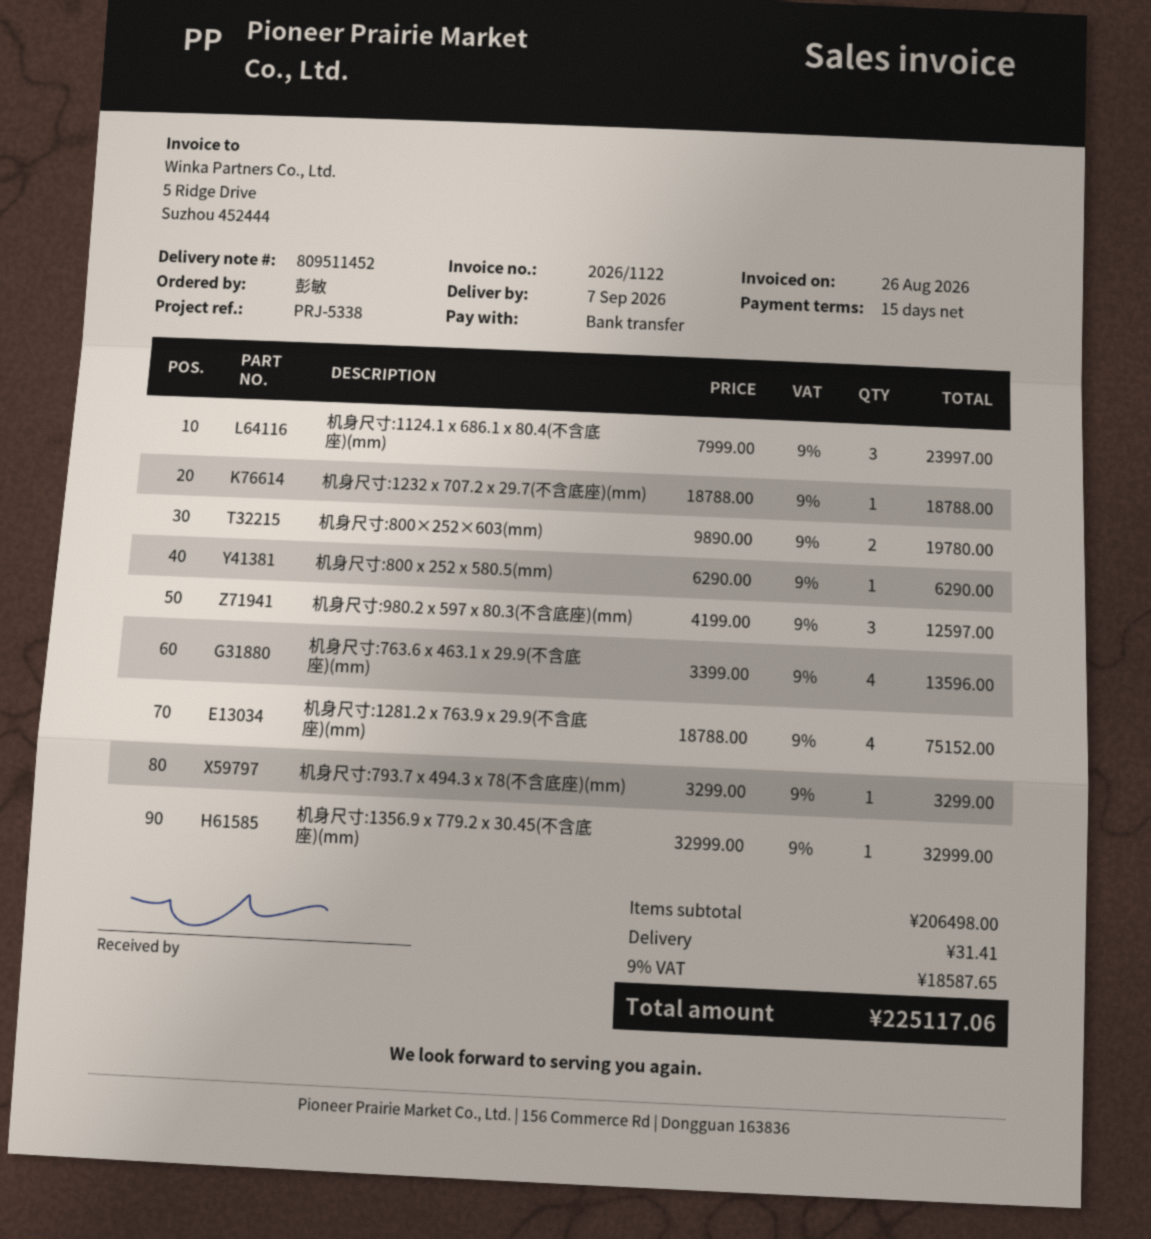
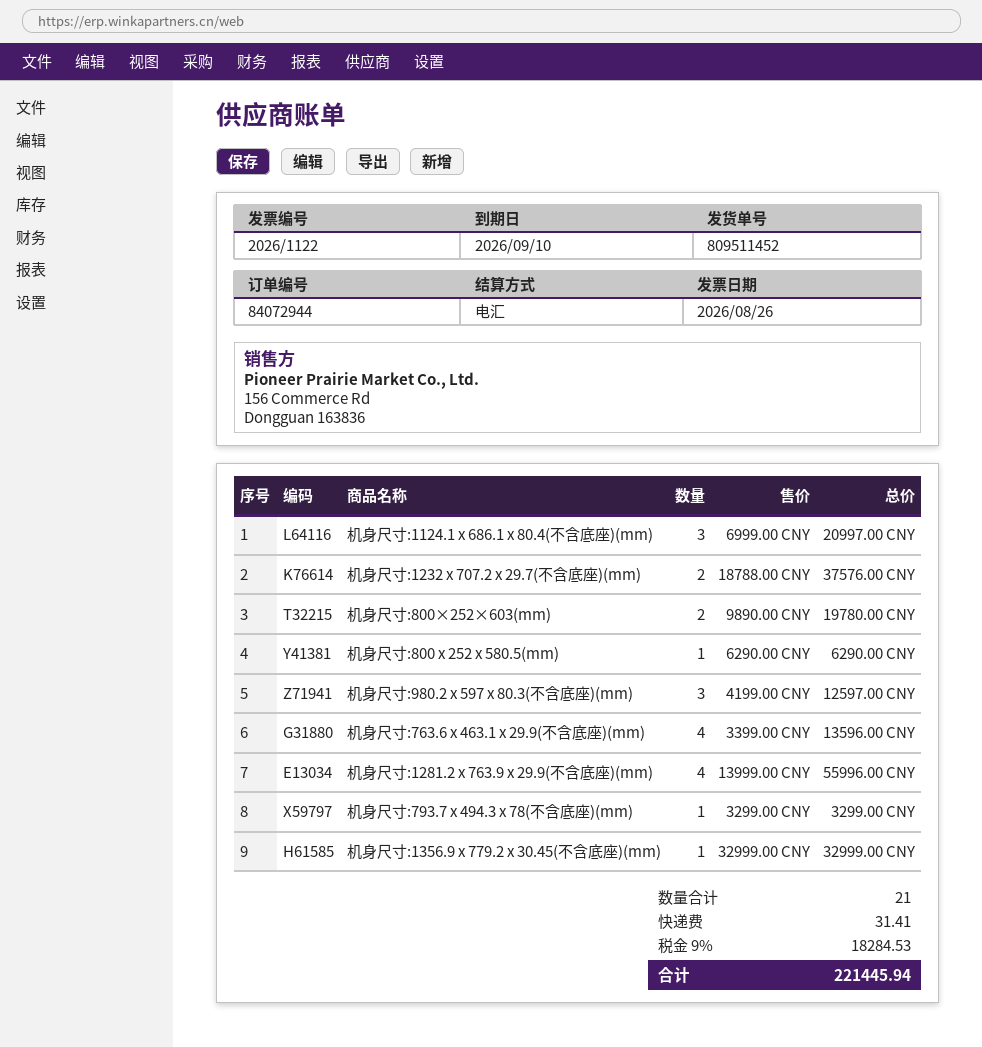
机身尺寸:1124.1 x 686.1 x 80.4(不含底座)(mm): 3 x 7999.00 = 23997.00 -> 3 x 6999.00 = 20997.00
机身尺寸:1232 x 707.2 x 29.7(不含底座)(mm): 1 x 18788.00 = 18788.00 -> 2 x 18788.00 = 37576.00
机身尺寸:1281.2 x 763.9 x 29.9(不含底座)(mm): 4 x 18788.00 = 75152.00 -> 4 x 13999.00 = 55996.00
tax: 9% = 18587.65 -> 9% = 18284.53
total: 225117.06 -> 221445.94

